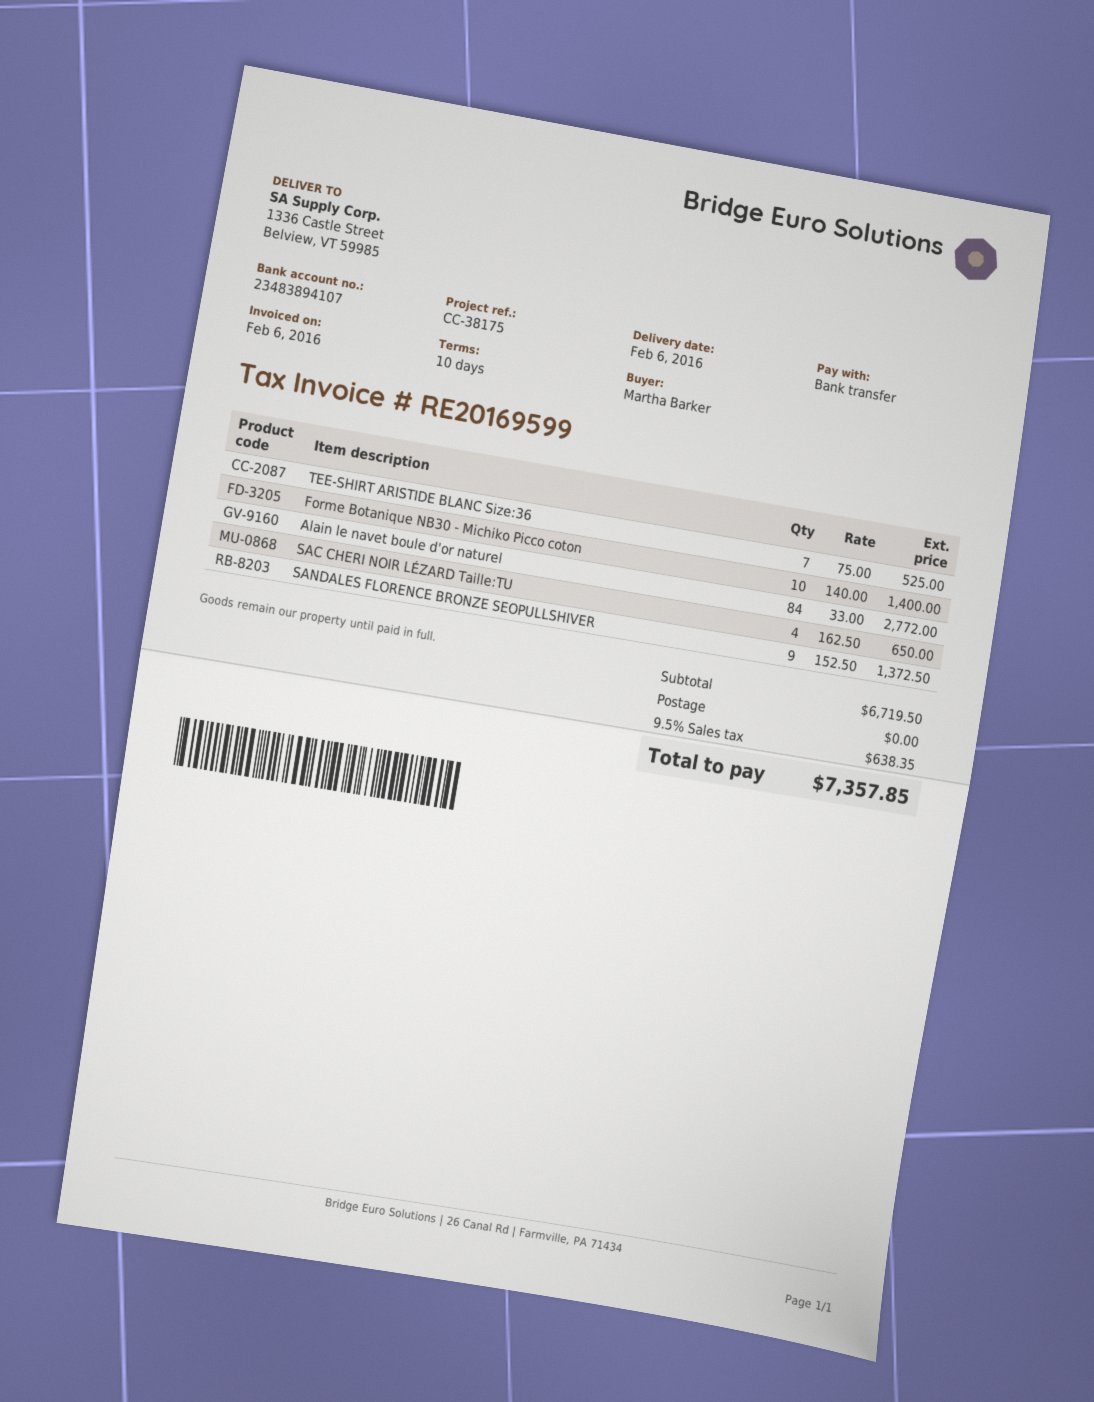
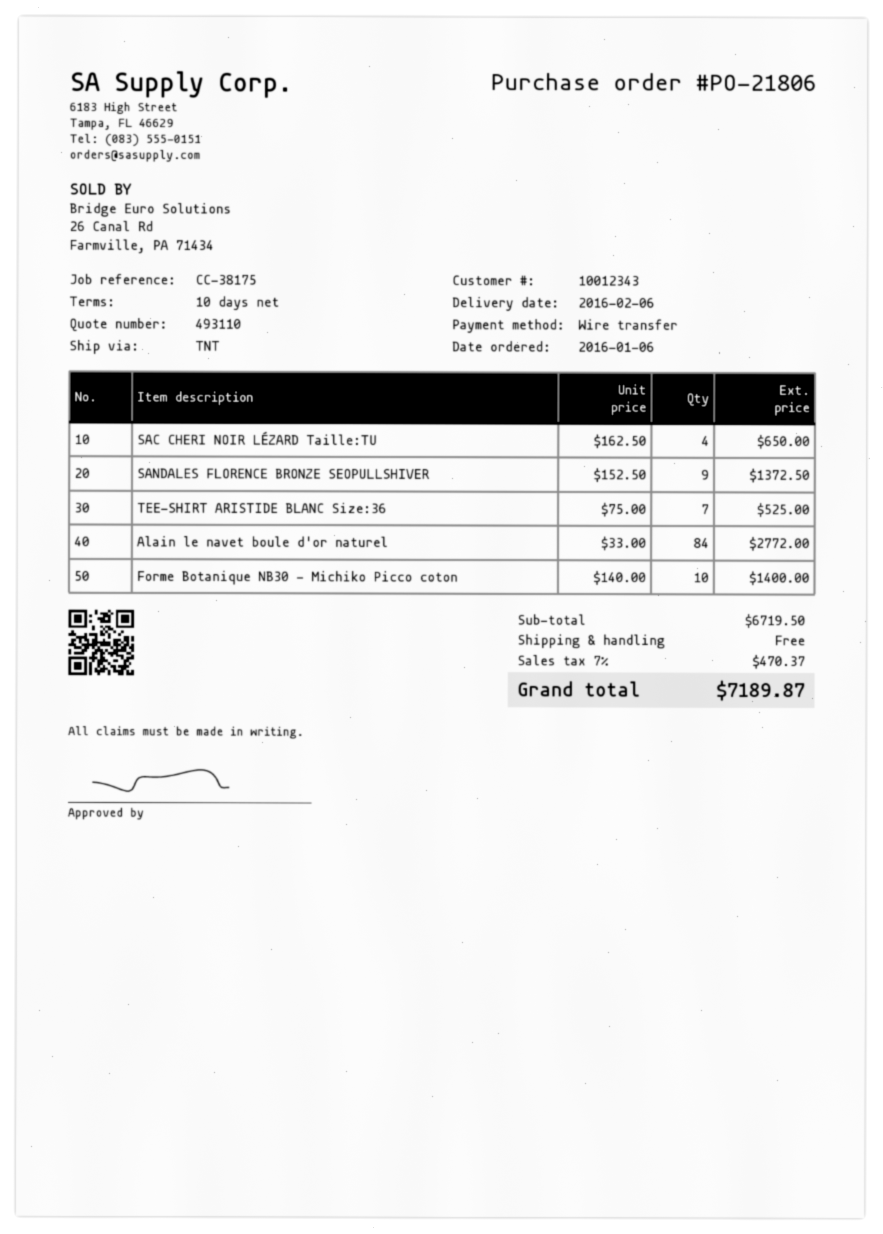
tax: 9.5% = 638.35 -> 7% = 470.37
total: 7357.85 -> 7189.87

